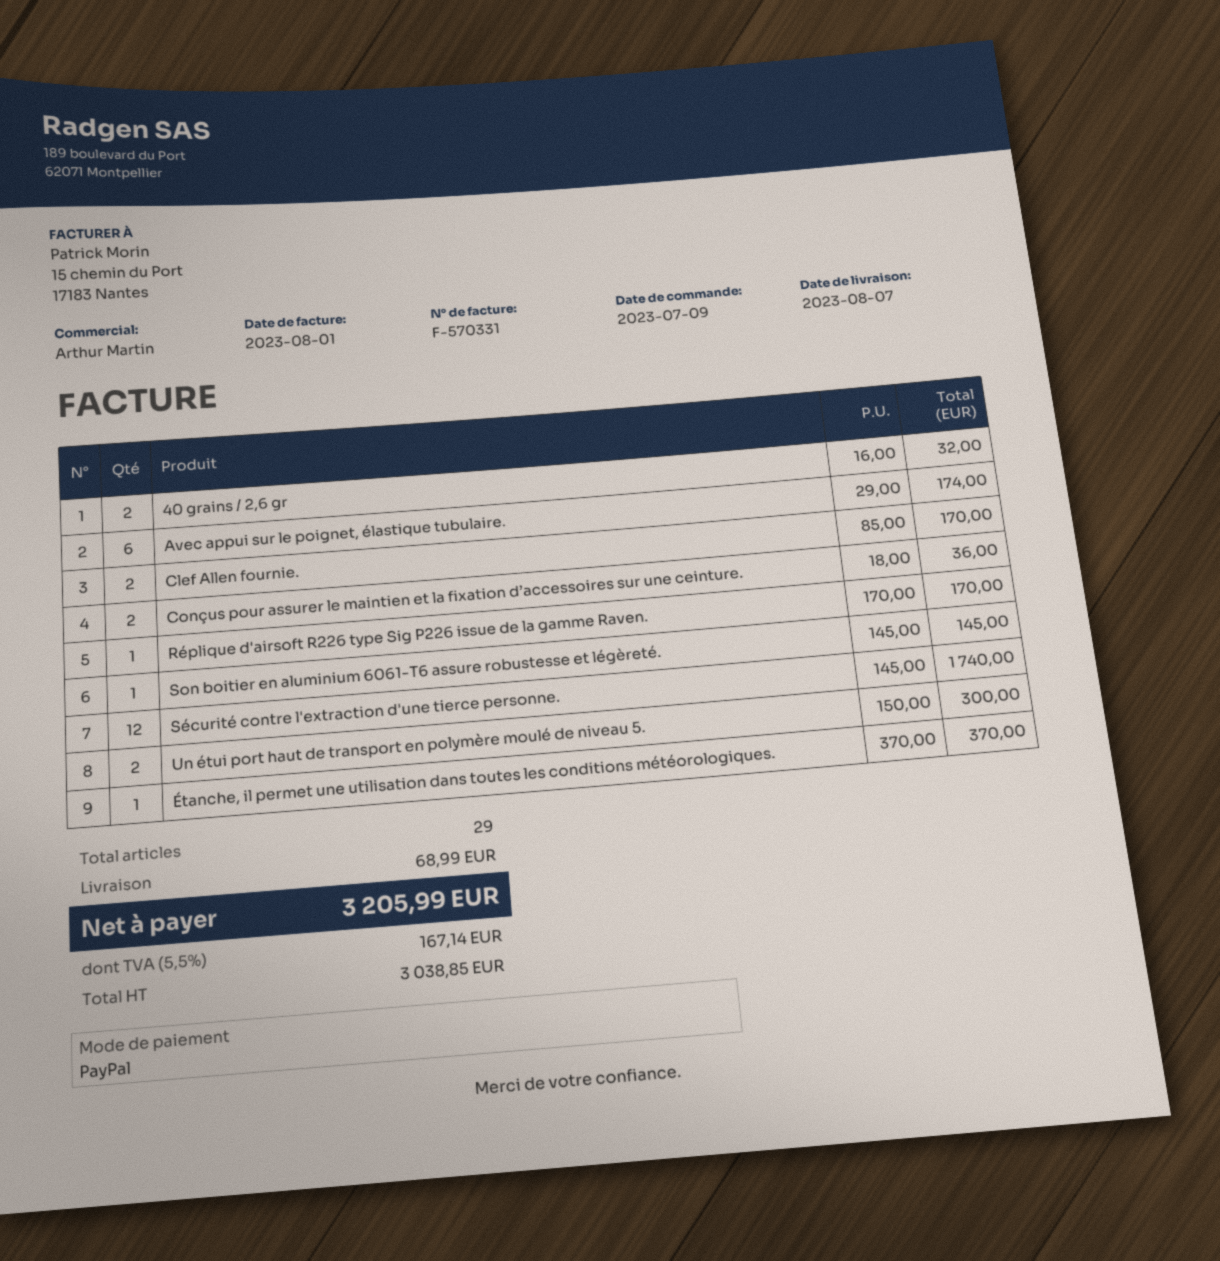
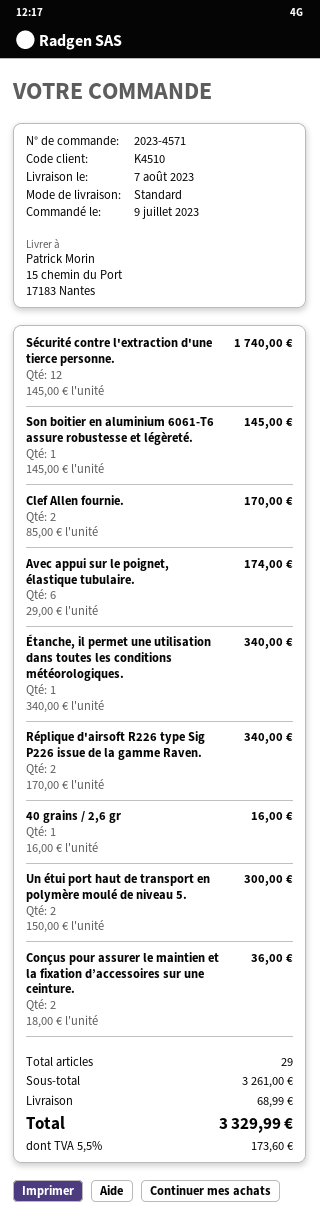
40 grains / 2,6 gr: 2 x 16.00 = 32.00 -> 1 x 16.00 = 16.00
Réplique d'airsoft R226 type Sig P226 issue de la gamme Raven.: 1 x 170.00 = 170.00 -> 2 x 170.00 = 340.00
Étanche, il permet une utilisation dans toutes les conditions météorologiques.: 1 x 370.00 = 370.00 -> 1 x 340.00 = 340.00
tax: 5.5% = 167.14 -> 5.5% = 173.60
total: 3205.99 -> 3329.99

